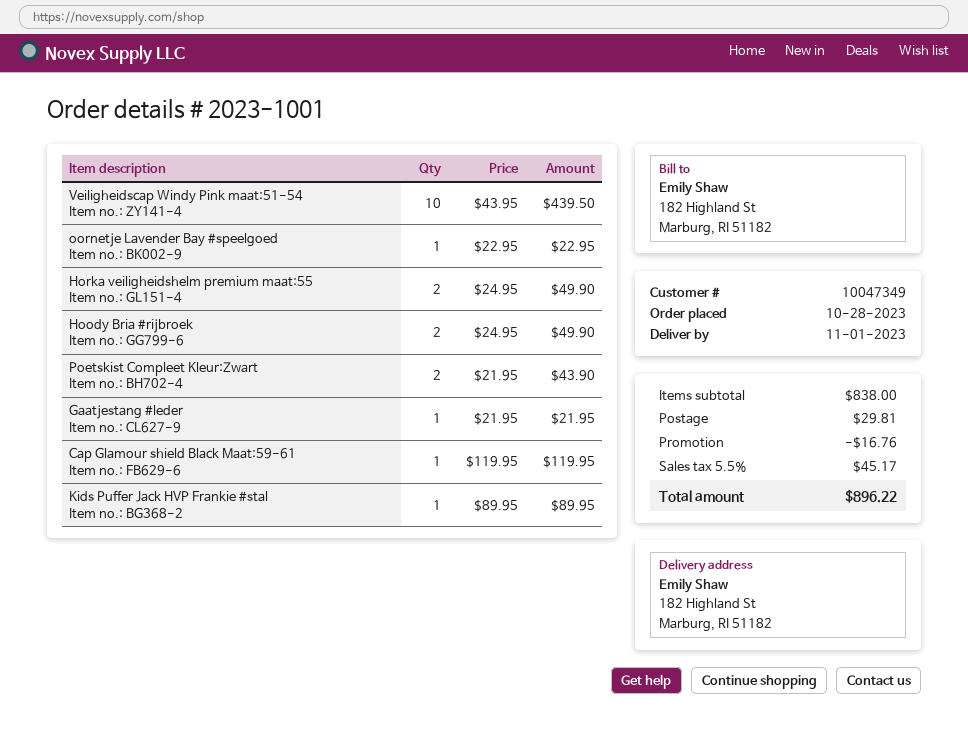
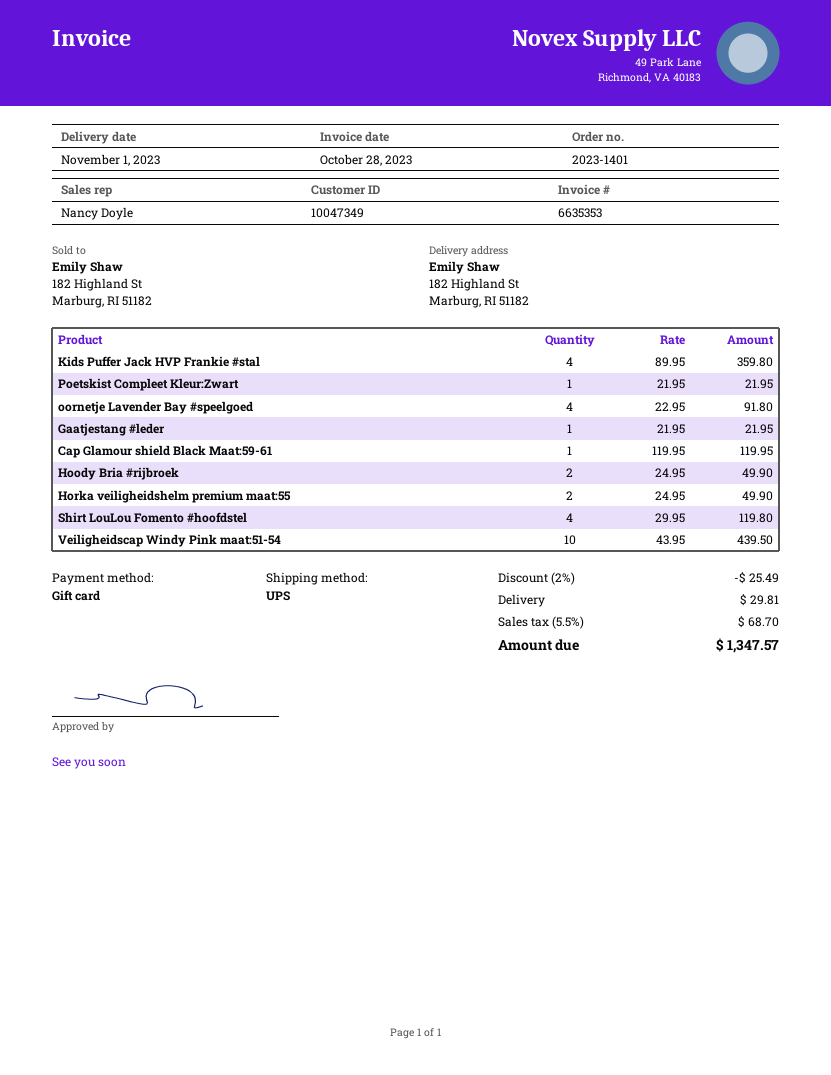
order number: 2023-1001 -> 2023-1401
oornetje Lavender Bay #speelgoed: 1 x 22.95 = 22.95 -> 4 x 22.95 = 91.80
Poetskist Compleet Kleur:Zwart: 2 x 21.95 = 43.90 -> 1 x 21.95 = 21.95
Kids Puffer Jack HVP Frankie #stal: 1 x 89.95 = 89.95 -> 4 x 89.95 = 359.80
Shirt LouLou Fomento #hoofdstel: none -> 4 x 29.95 = 119.80
discount: 16.76 -> 25.49
tax: 5.5% = 45.17 -> 5.5% = 68.70
total: 896.22 -> 1347.57

